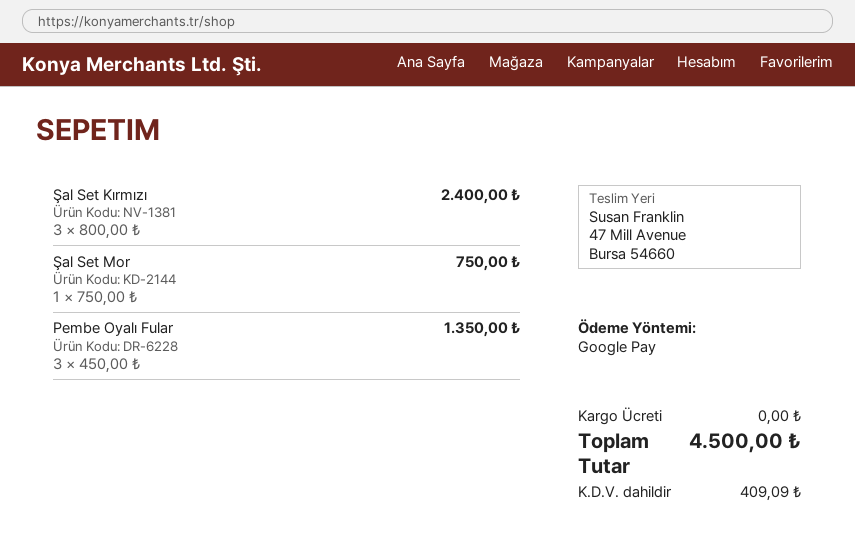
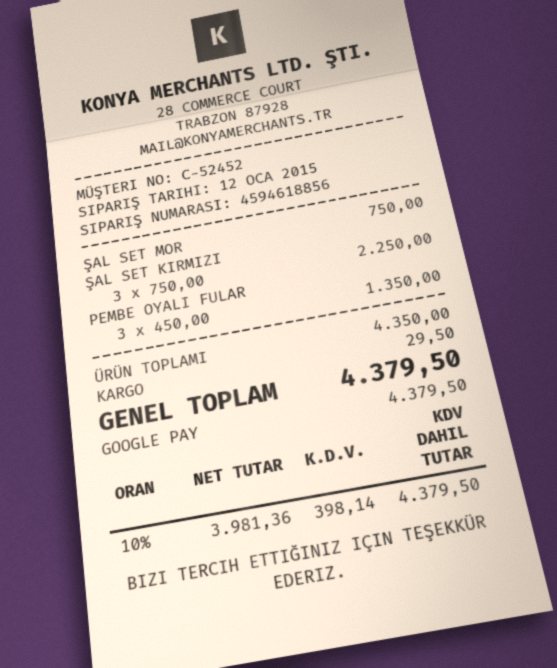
Şal Set Kırmızı: 3 x 800.00 = 2400.00 -> 3 x 750.00 = 2250.00
shipping: 0.00 -> 29.50
tax: 409.09 -> 398.14
total: 4500.00 -> 4379.50

